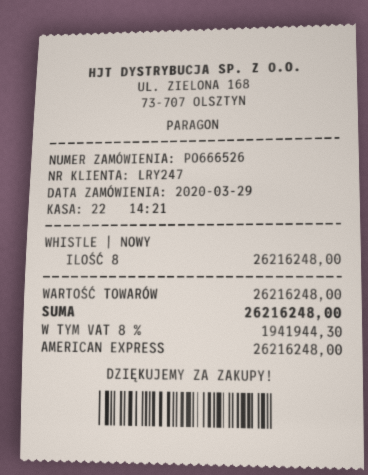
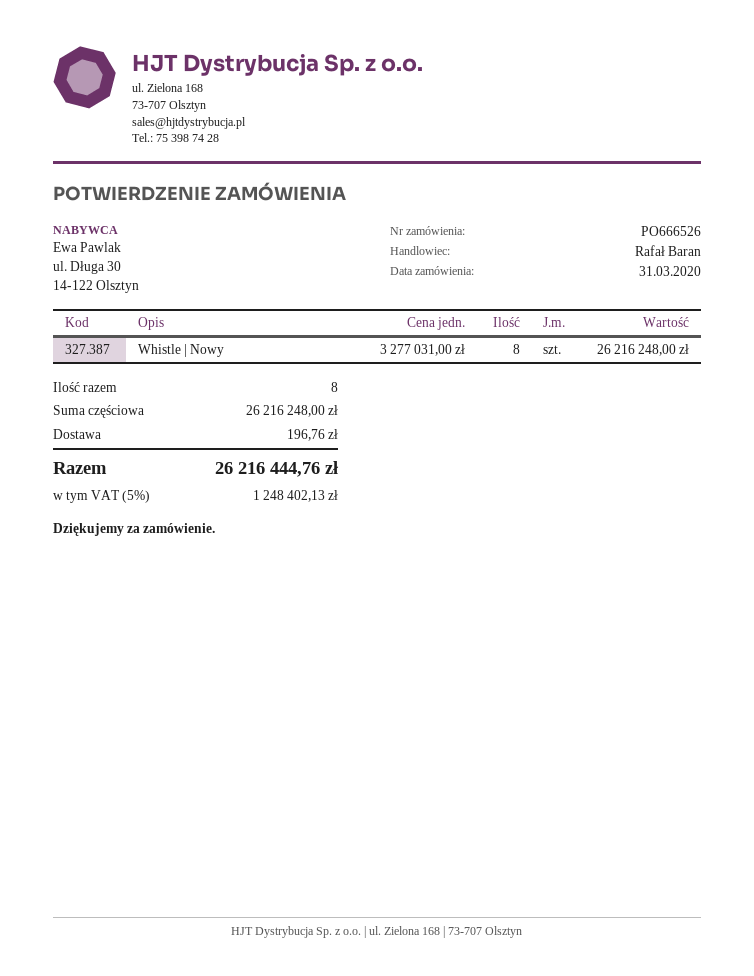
order date: 2020-03-29 -> 2020-03-31
shipping: none -> 196.76
tax: 8% = 1941944.30 -> 5% = 1248402.13
total: 26216248.00 -> 26216444.76

